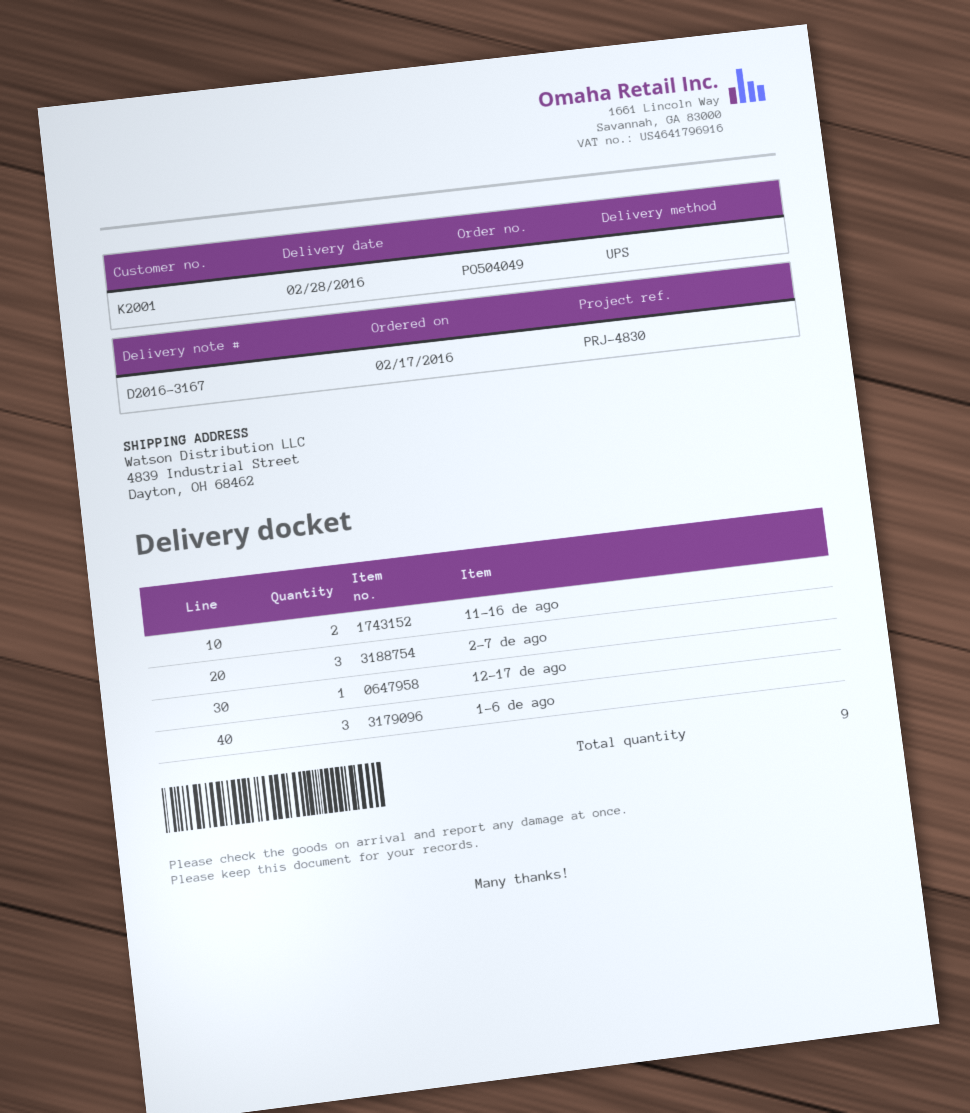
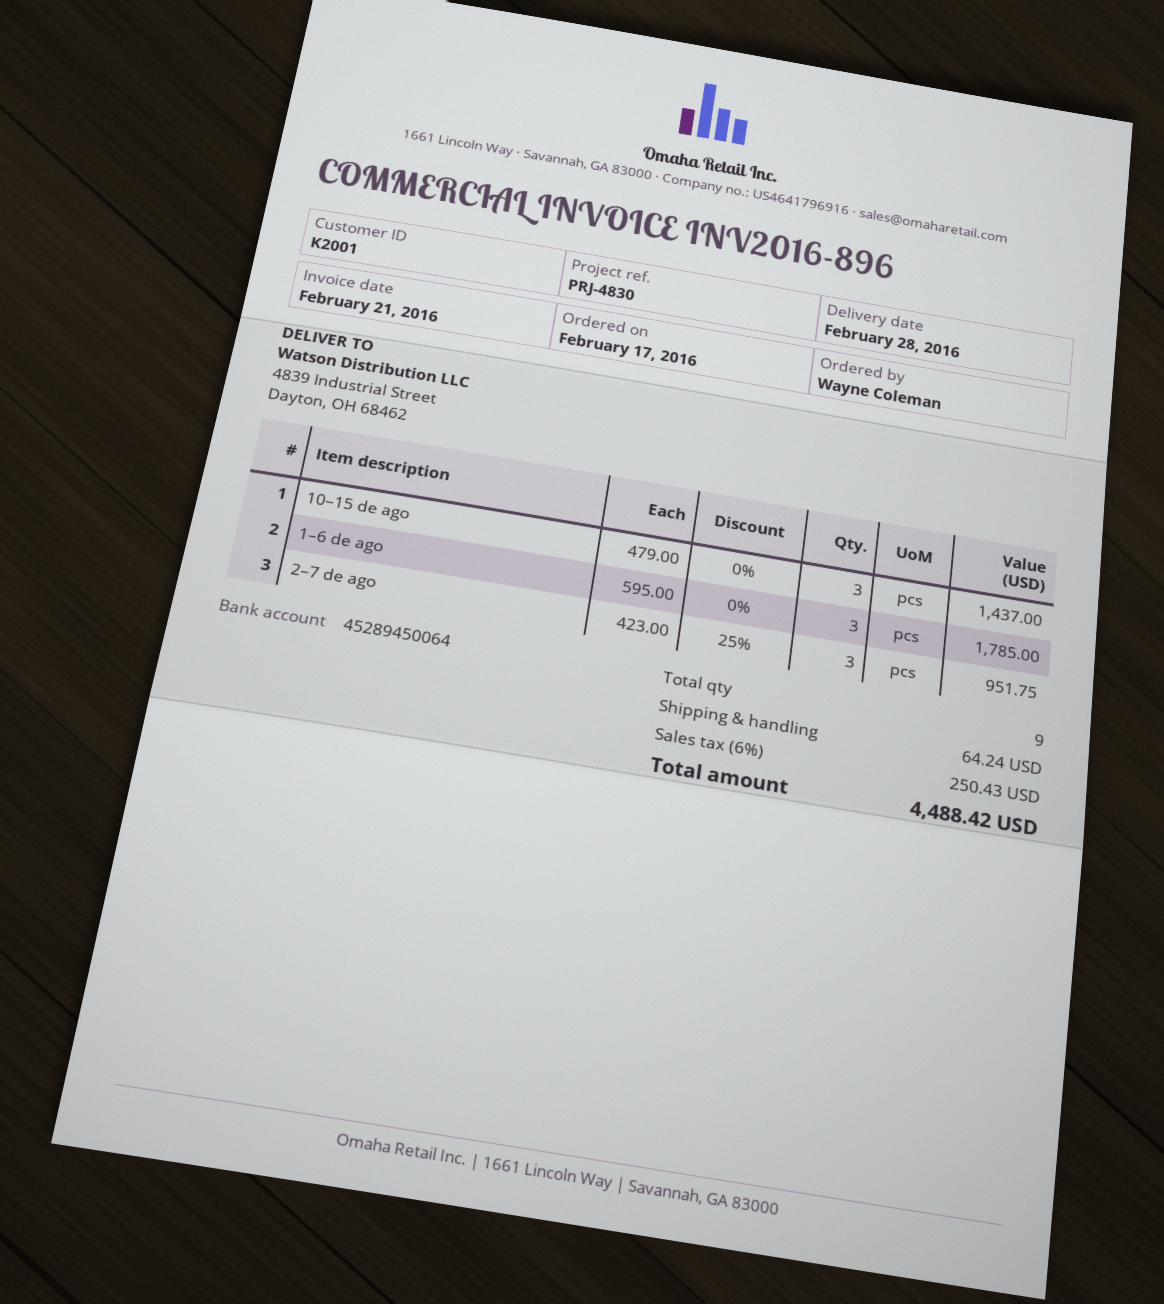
11–16 de ago: 2 -> none
12–17 de ago: 1 -> none
10–15 de ago: none -> 3

